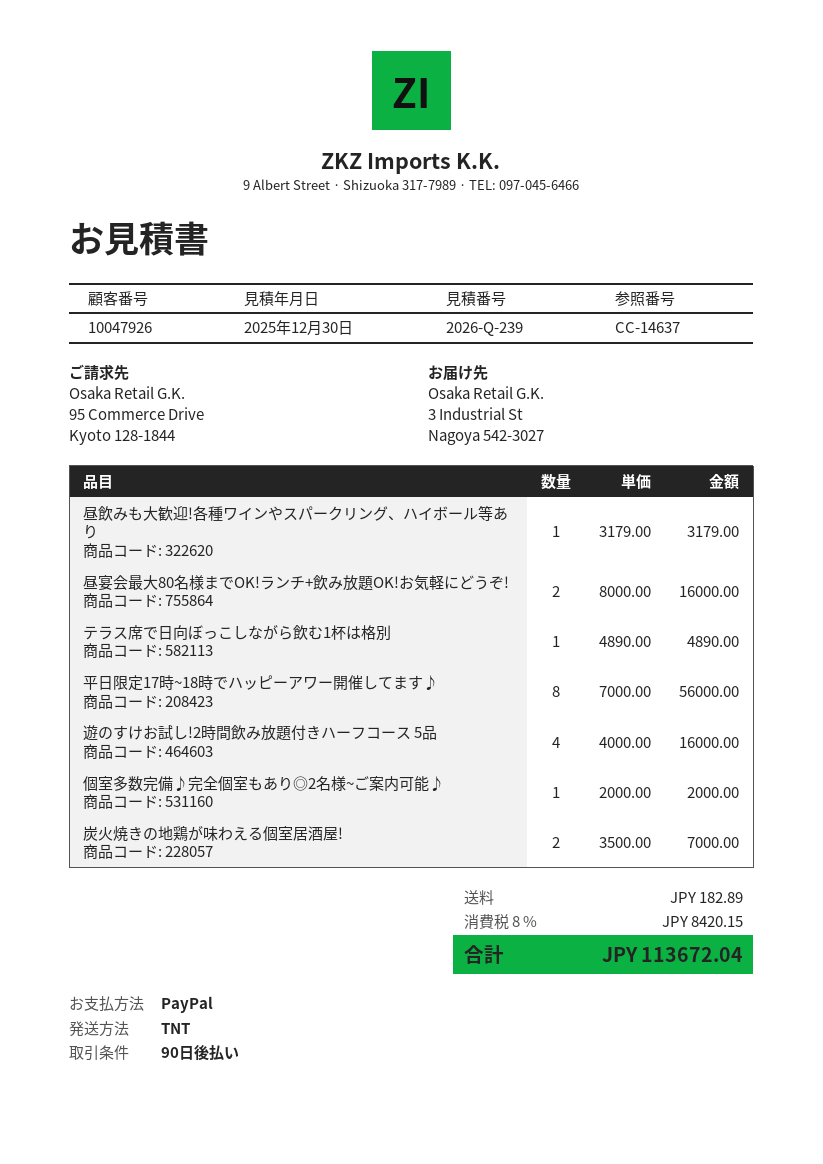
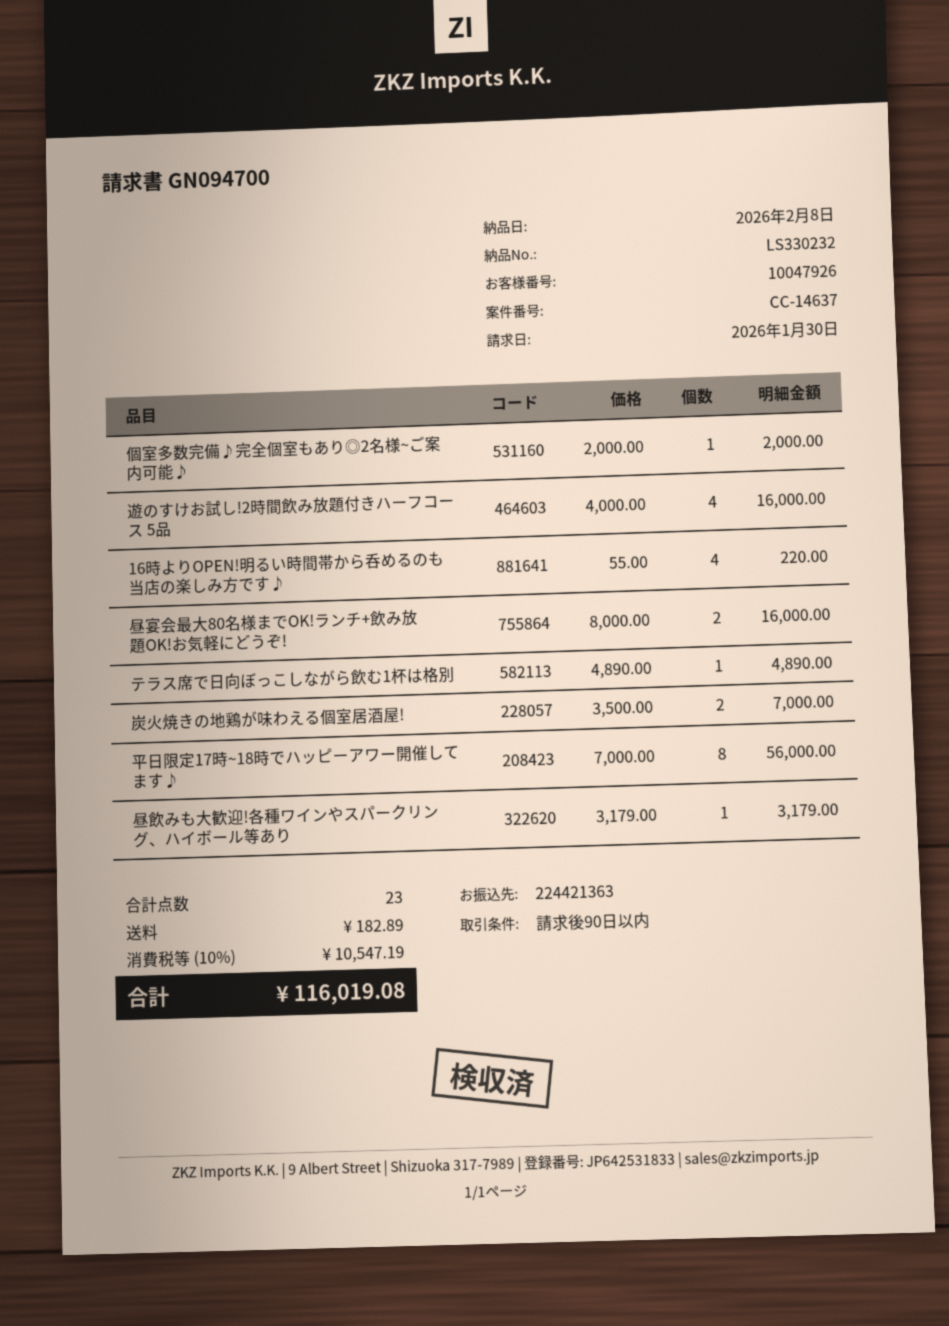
16時よりOPEN!明るい時間帯から呑めるのも当店の楽しみ方です♪: none -> 4 x 55.00 = 220.00
tax: 8% = 8420.15 -> 10% = 10547.19
total: 113672.04 -> 116019.08

